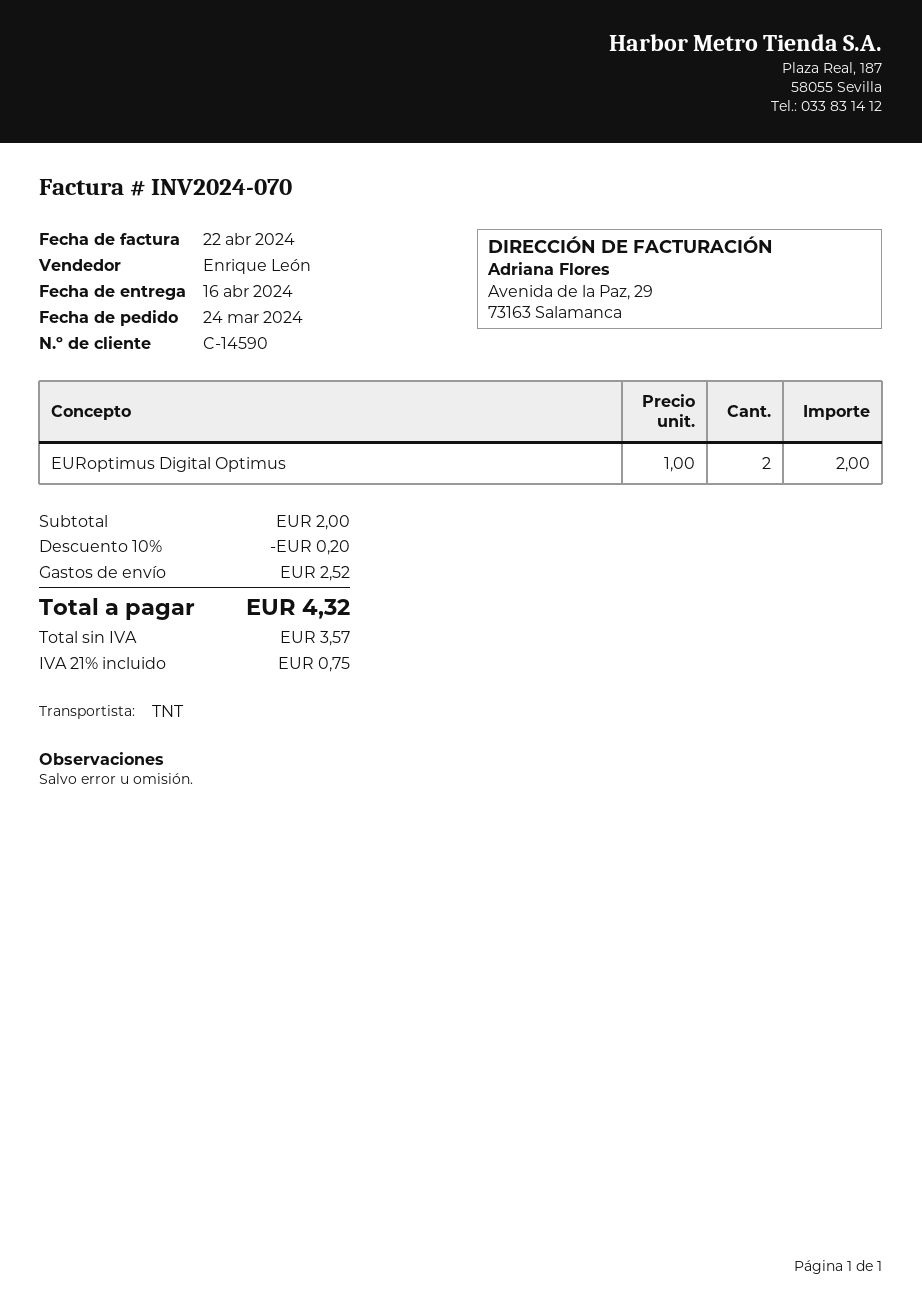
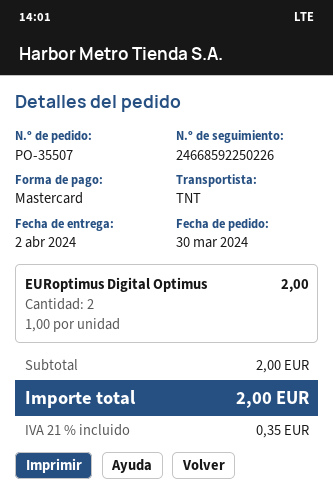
order date: 2024-03-24 -> 2024-03-30
delivery date: 2024-04-16 -> 2024-04-02
discount: 10% = 0.20 -> none
shipping: 2.52 -> none
tax: 21% = 0.75 -> 21% = 0.35
total: 4.32 -> 2.00

